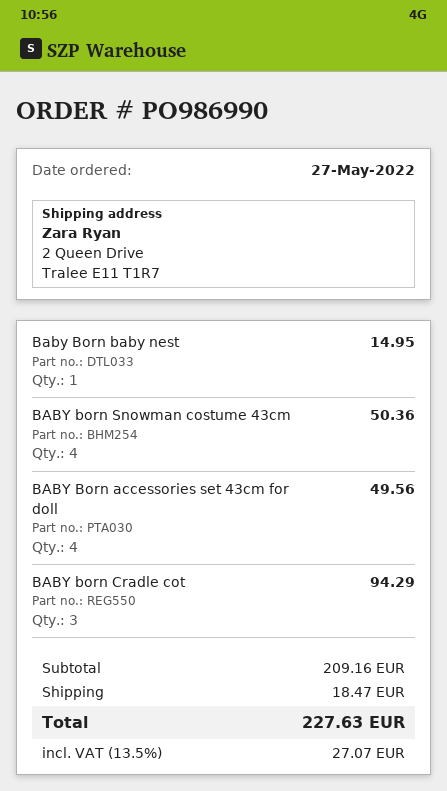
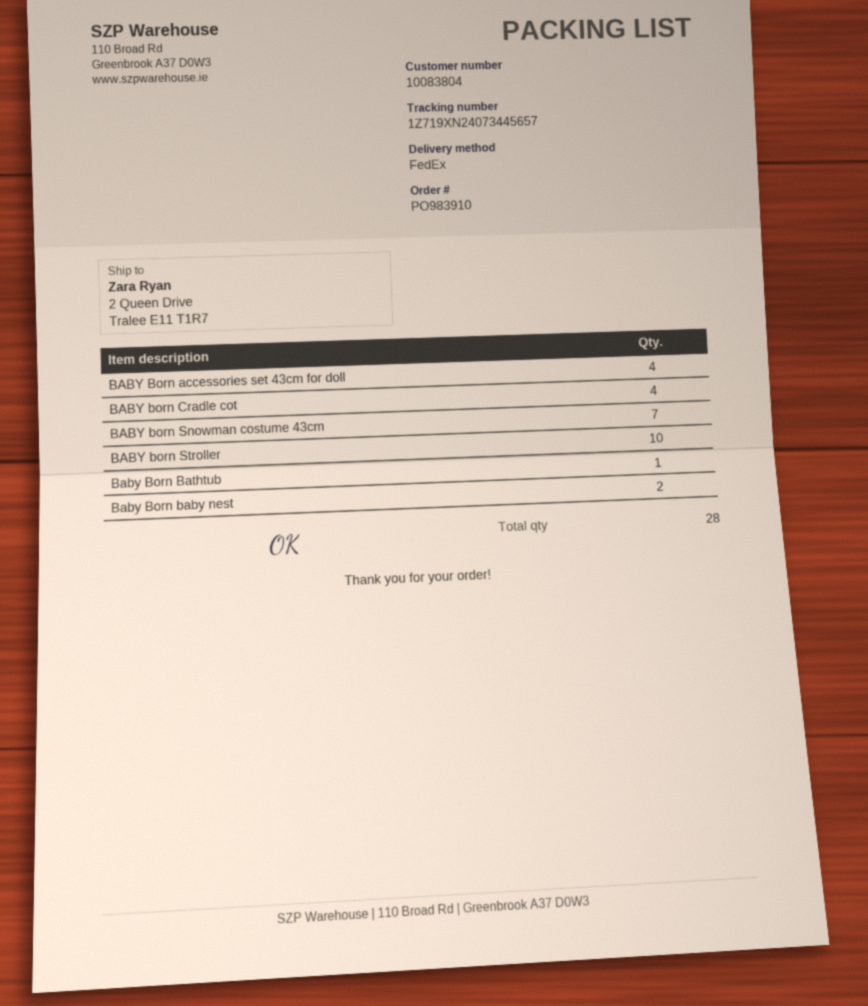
order number: PO986990 -> PO983910
Baby Born baby nest: 1 -> 2
BABY born Snowman costume 43cm: 4 -> 7
BABY born Cradle cot: 3 -> 4
BABY born Stroller: none -> 10
Baby Born Bathtub: none -> 1

